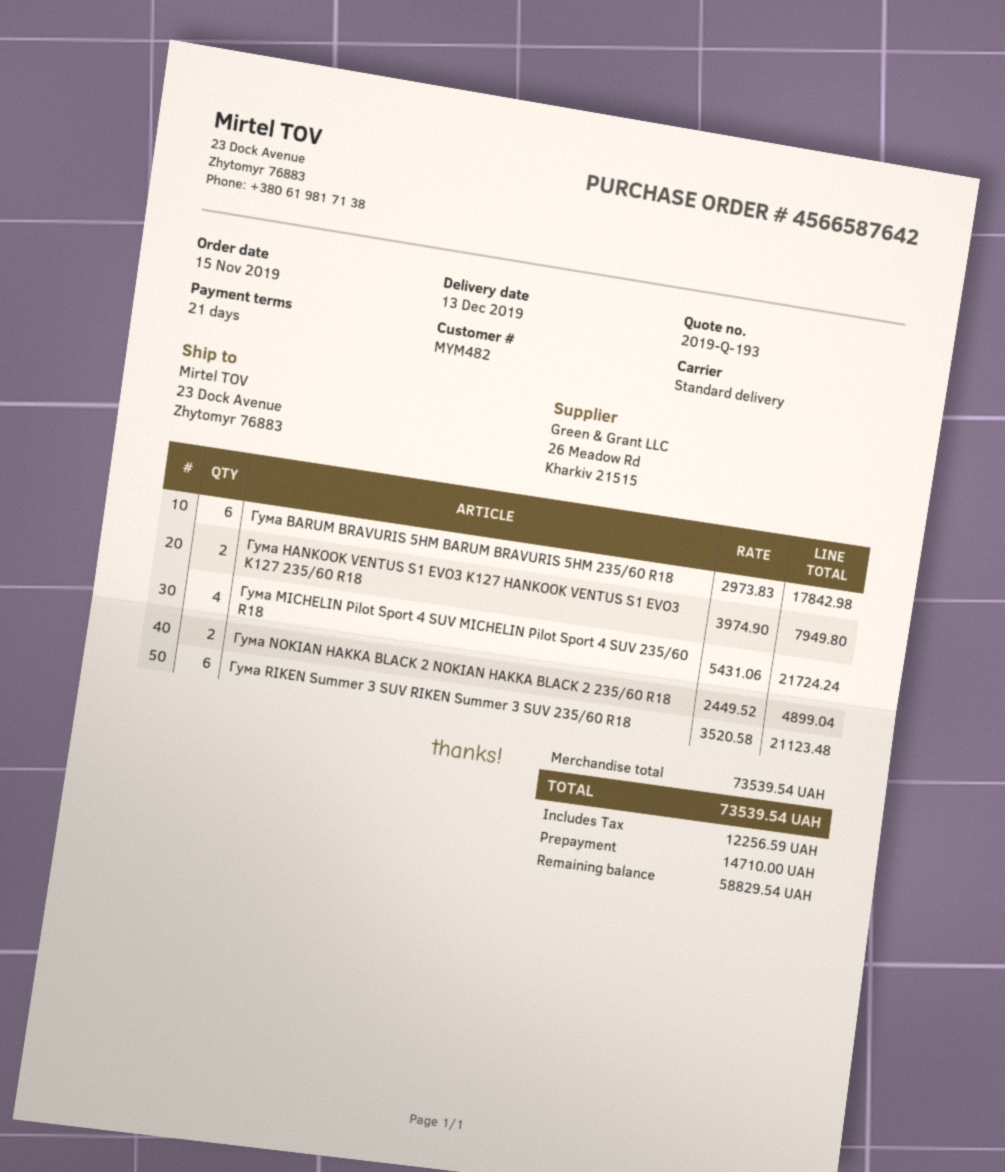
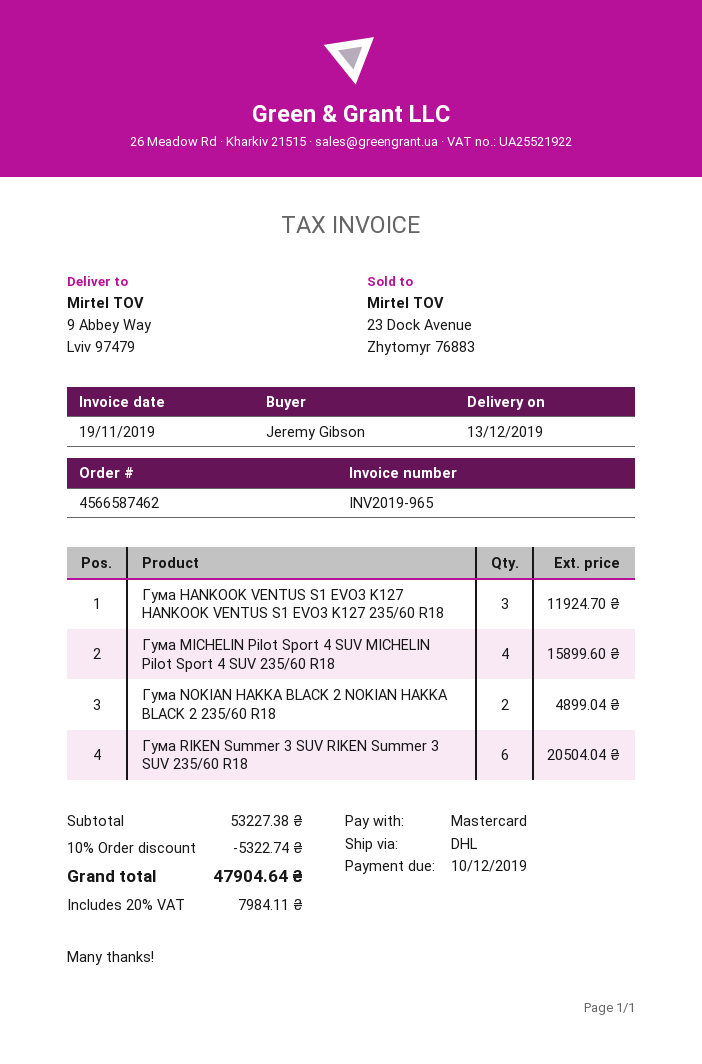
order number: 4566587642 -> 4566587462
shipping method: standard -> DHL
ship to: 23 Dock Avenue, Zhytomyr 76883 -> 9 Abbey Way, Lviv 97479
Гума BARUM BRAVURIS 5HM BARUM BRAVURIS 5HM 235/60 R18: 6 for 17842.98 -> none
Гума HANKOOK VENTUS S1 EVO3 K127 HANKOOK VENTUS S1 EVO3 K127 235/60 R18: 2 for 7949.80 -> 3 for 11924.70
Гума MICHELIN Pilot Sport 4 SUV MICHELIN Pilot Sport 4 SUV 235/60 R18: 4 for 21724.24 -> 4 for 15899.60
Гума RIKEN Summer 3 SUV RIKEN Summer 3 SUV 235/60 R18: 6 for 21123.48 -> 6 for 20504.04
subtotal: 73539.54 -> 53227.38
discount: none -> 10% = 5322.74
tax: 12256.59 -> 7984.11
total: 73539.54 -> 47904.64

